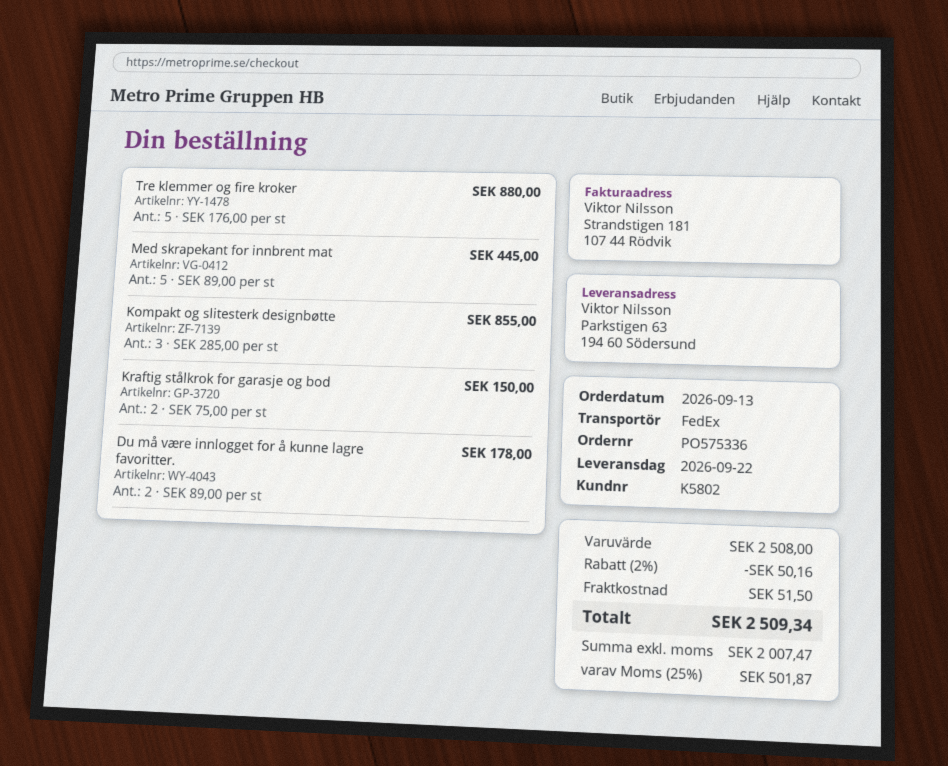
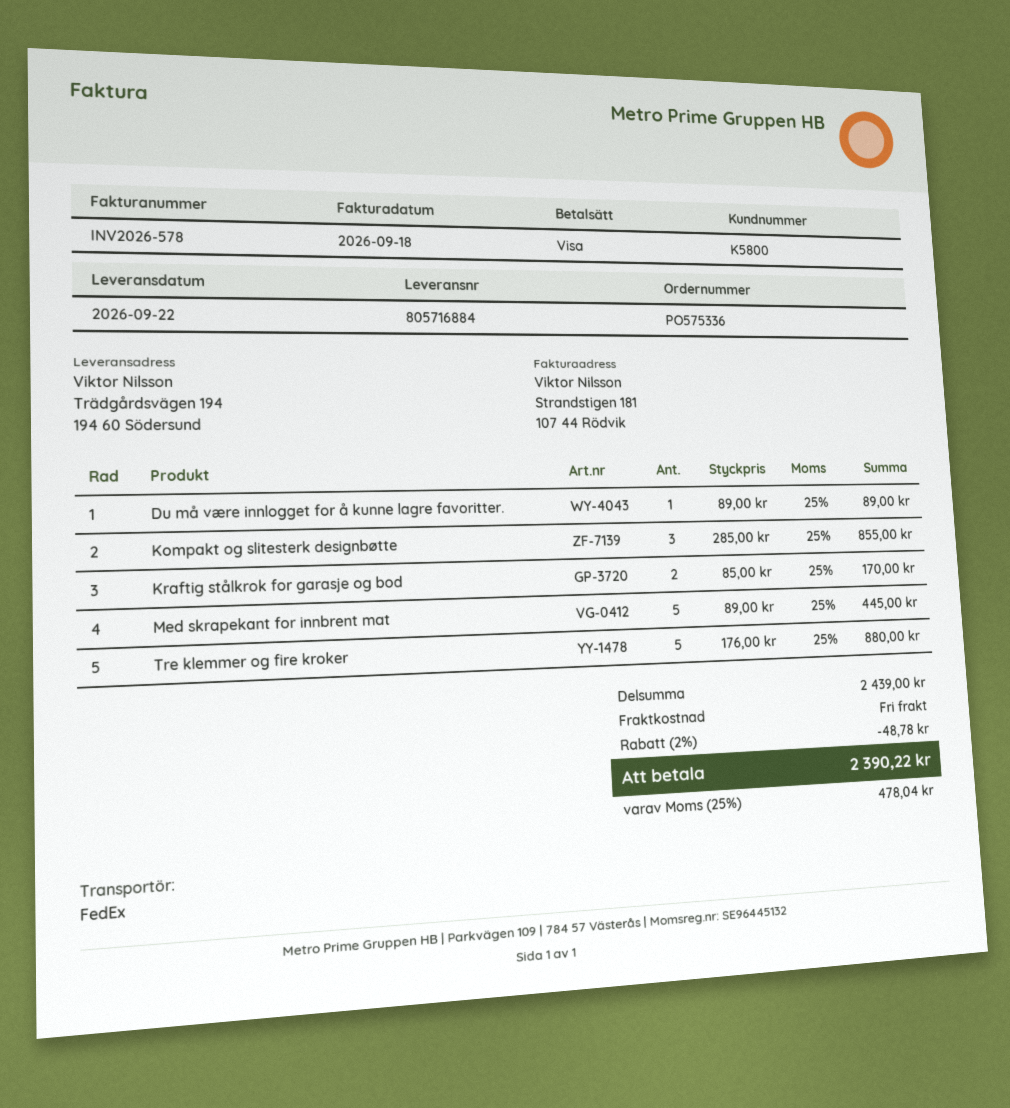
customer number: K5802 -> K5800
ship to: Parkstigen 63, 194 60 Södersund -> Trädgårdsvägen 194, 194 60 Södersund
Kraftig stålkrok for garasje og bod: 2 x 75.00 = 150.00 -> 2 x 85.00 = 170.00
Du må være innlogget for å kunne lagre favoritter.: 2 x 89.00 = 178.00 -> 1 x 89.00 = 89.00
subtotal: 2508.00 -> 2439.00
discount: 2% = 50.16 -> 2% = 48.78
shipping: 51.50 -> 0.00
tax: 25% = 501.87 -> 25% = 478.04
total: 2509.34 -> 2390.22

